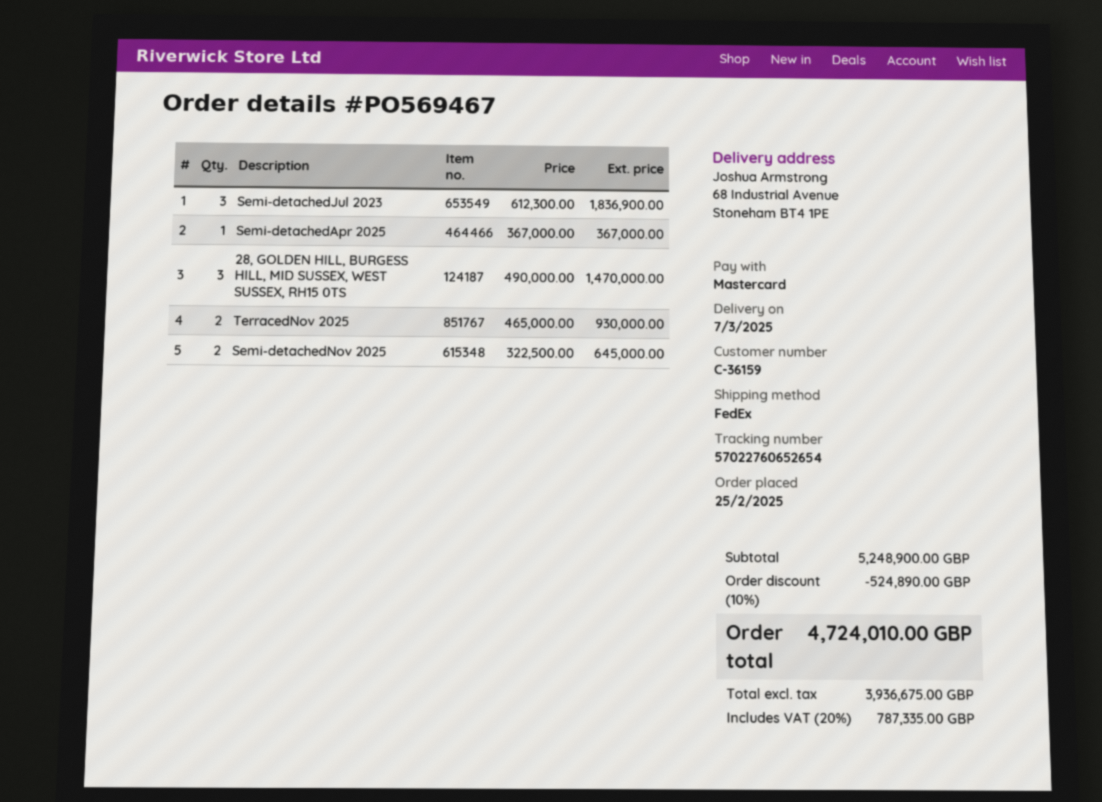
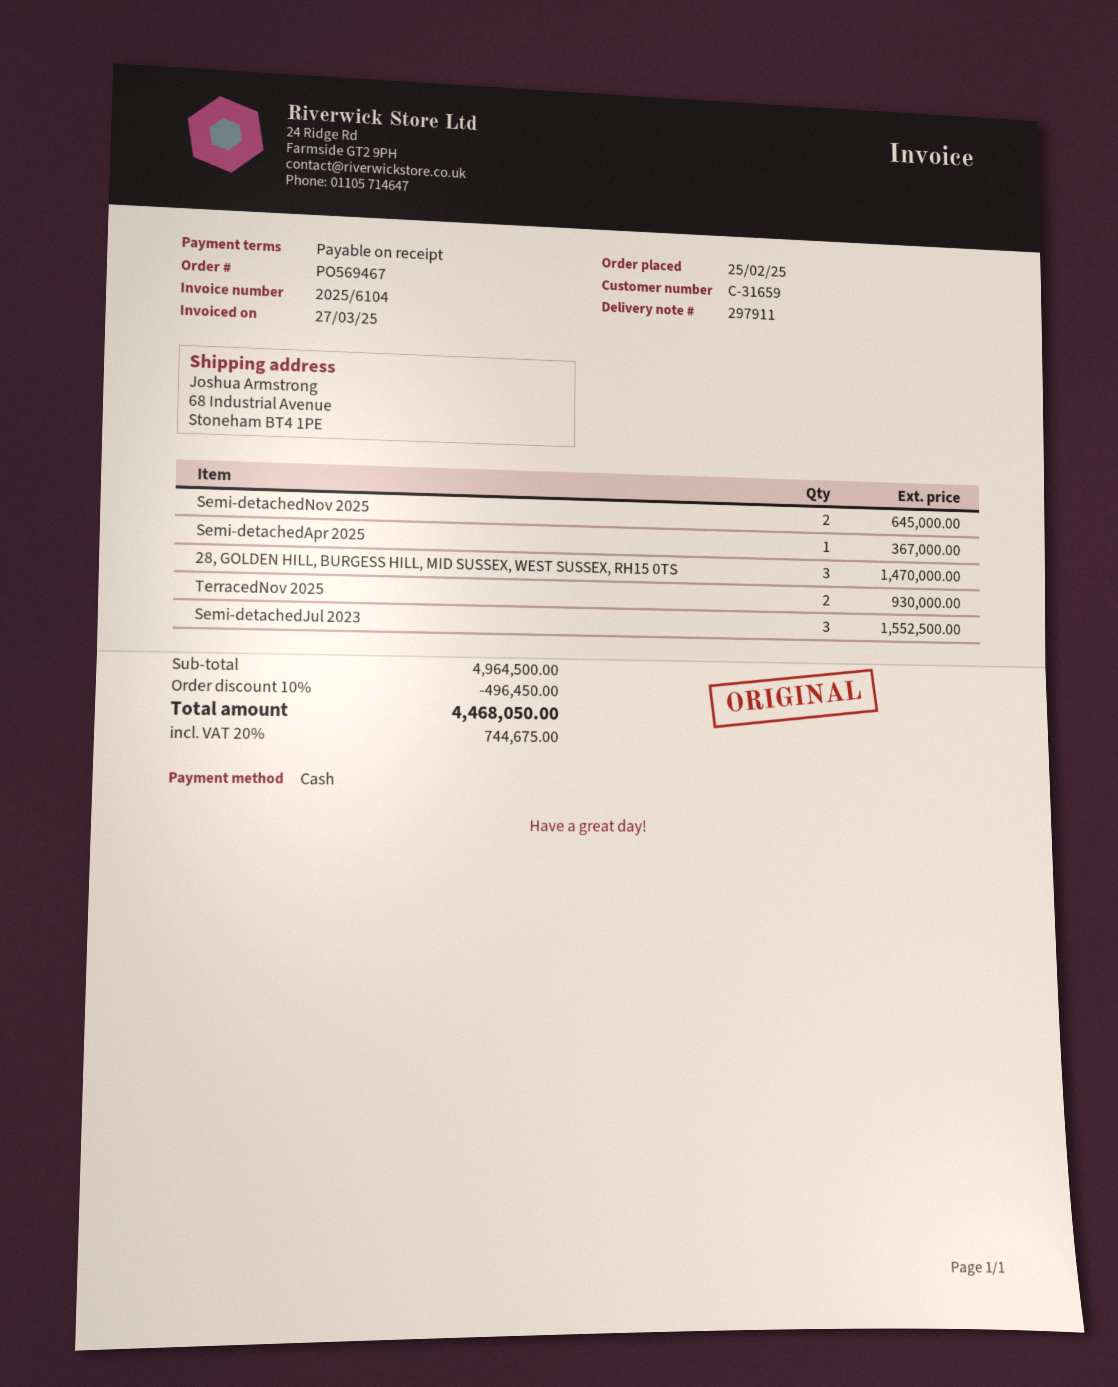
customer number: C-36159 -> C-31659
payment method: Mastercard -> cash
Semi-detachedJul 2023: 3 for 1836900.00 -> 3 for 1552500.00
subtotal: 5248900.00 -> 4964500.00
discount: 10% = 524890.00 -> 10% = 496450.00
tax: 20% = 787335.00 -> 20% = 744675.00
total: 4724010.00 -> 4468050.00

